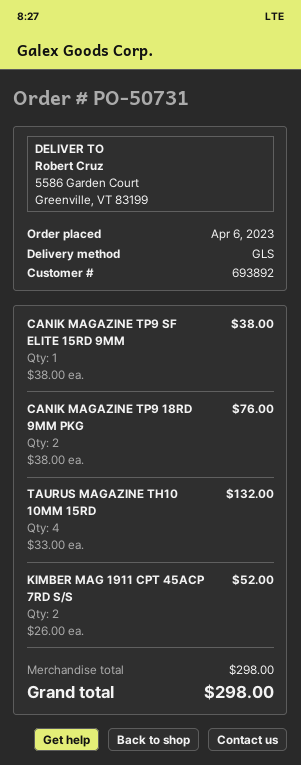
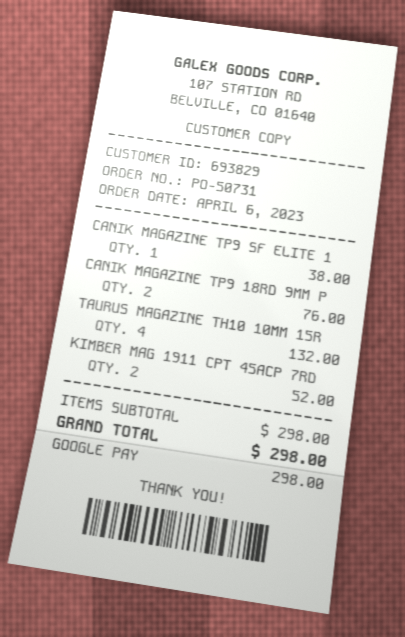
customer number: 693892 -> 693829

